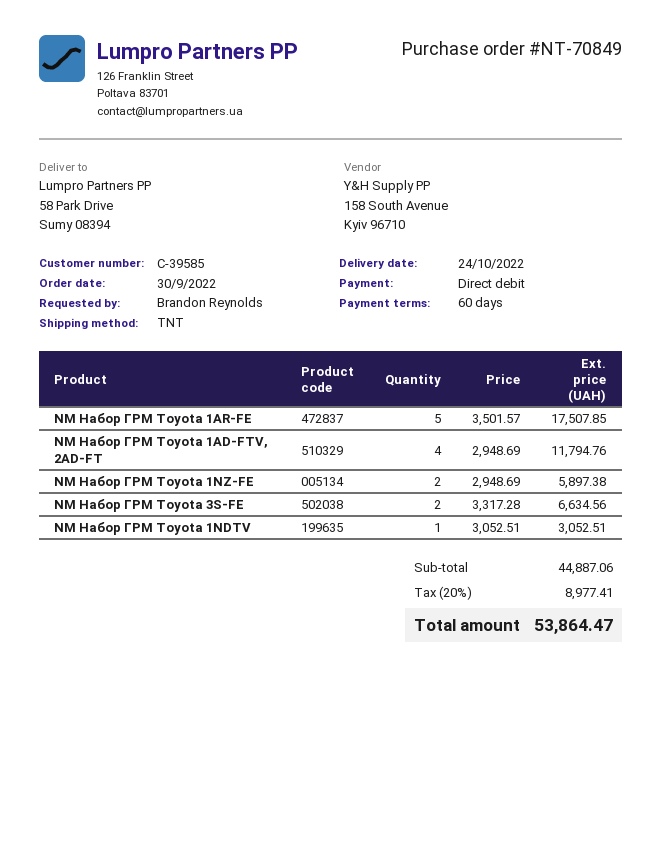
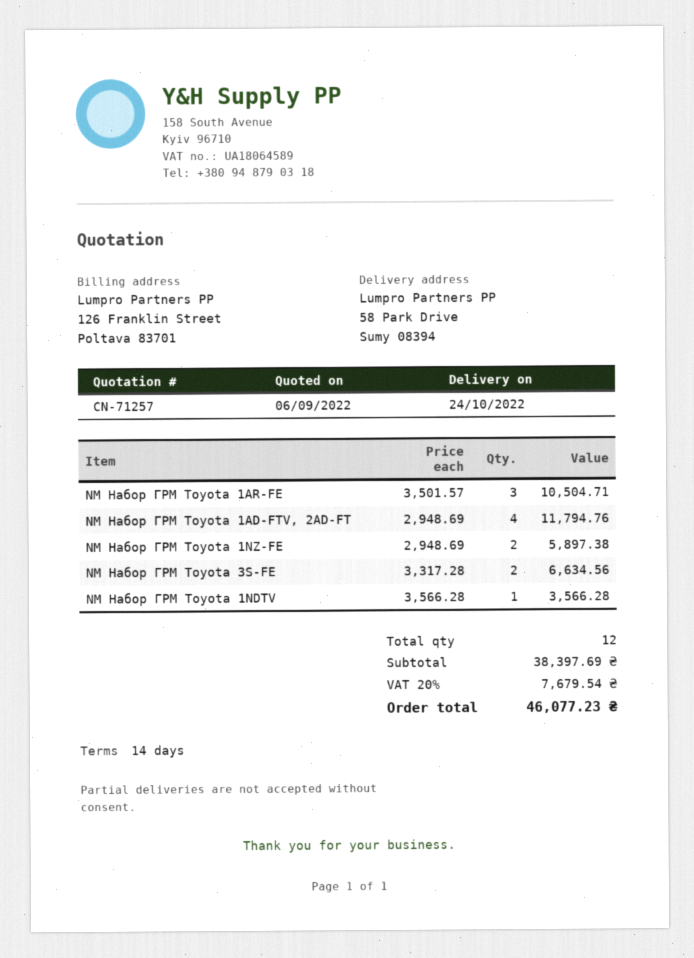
payment terms: 60 days -> 14 days
NM Набор ГРМ Toyota 1AR-FE: 5 x 3501.57 = 17507.85 -> 3 x 3501.57 = 10504.71
NM Набор ГРМ Toyota 1NDTV: 1 x 3052.51 = 3052.51 -> 1 x 3566.28 = 3566.28
subtotal: 44887.06 -> 38397.69
tax: 20% = 8977.41 -> 20% = 7679.54
total: 53864.47 -> 46077.23

